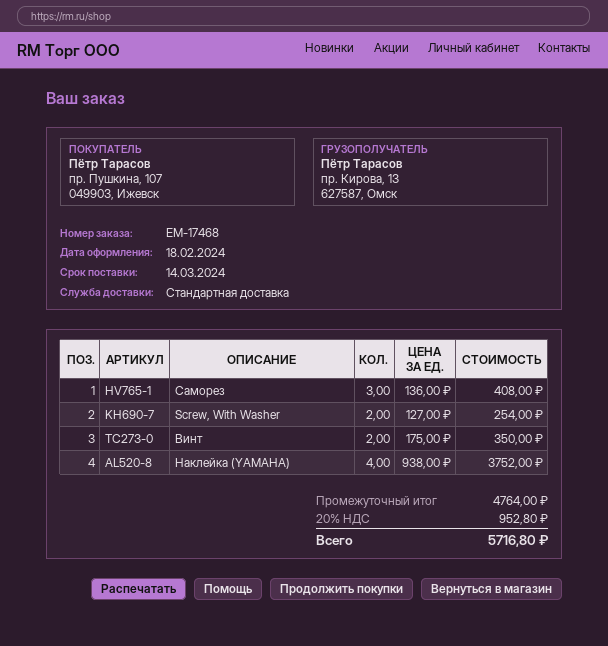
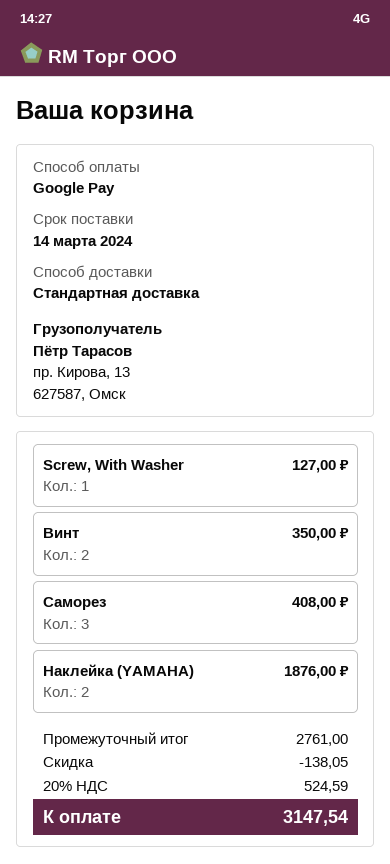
Screw, With Washer: 2 for 254.00 -> 1 for 127.00
Наклейка (YAMAHA): 4 for 3752.00 -> 2 for 1876.00
subtotal: 4764.00 -> 2761.00
discount: none -> 138.05
tax: 20% = 952.80 -> 20% = 524.59
total: 5716.80 -> 3147.54

